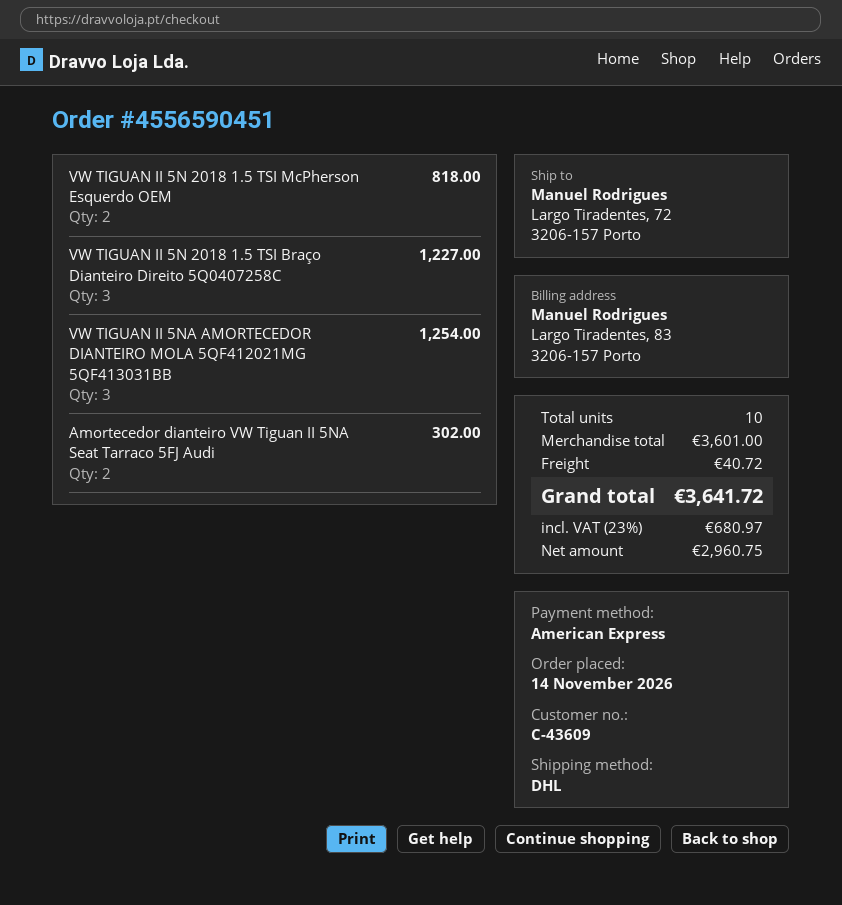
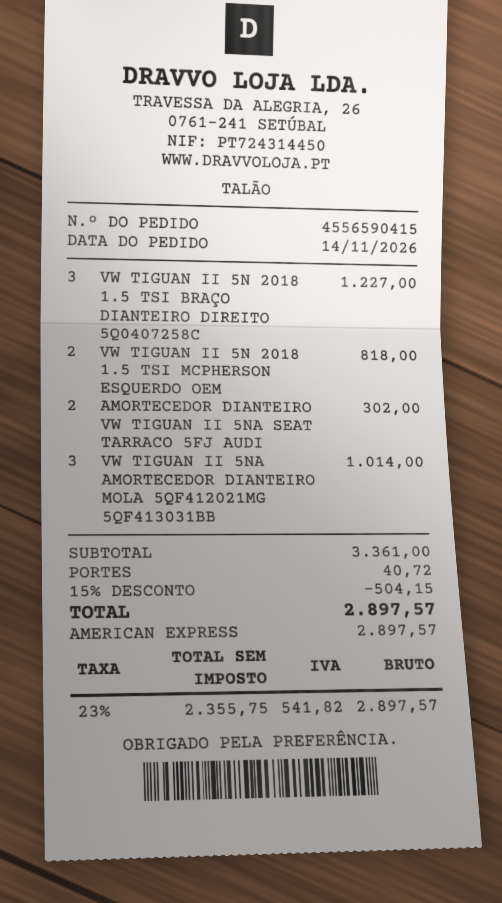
order number: 4556590451 -> 4556590415
VW TIGUAN II 5NA AMORTECEDOR DIANTEIRO MOLA 5QF412021MG 5QF413031BB: 3 for 1254.00 -> 3 for 1014.00
subtotal: 3601.00 -> 3361.00
discount: none -> 15% = 504.15
net: 2960.75 -> 2355.75
tax: 23% = 680.97 -> 23% = 541.82
total: 3641.72 -> 2897.57

